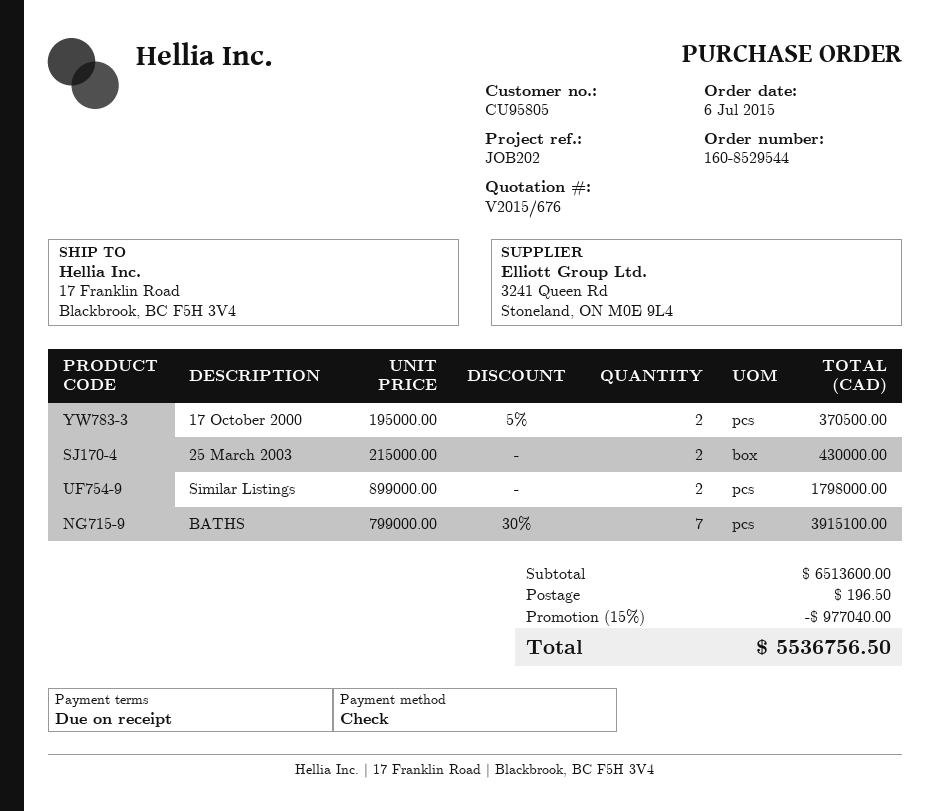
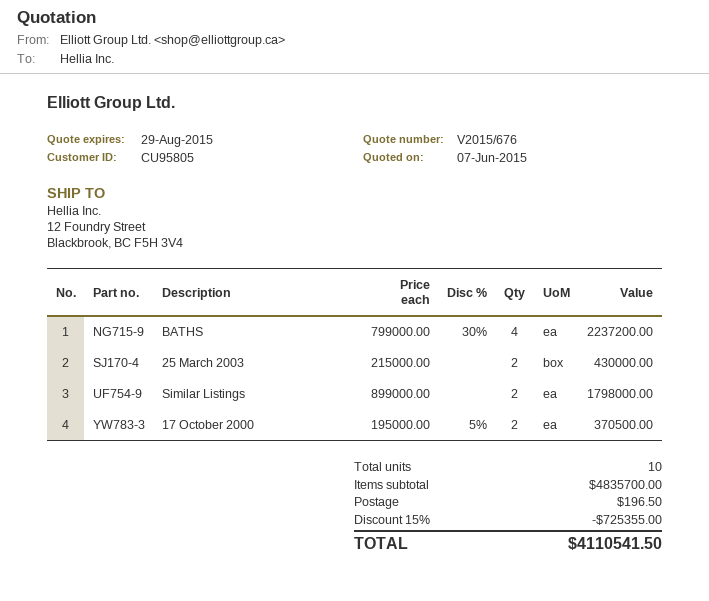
ship to: 17 Franklin Road, Blackbrook, BC F5H 3V4 -> 12 Foundry Street, Blackbrook, BC F5H 3V4
BATHS: 7 x 799000.00 - 30% = 3915100.00 -> 4 x 799000.00 - 30% = 2237200.00
subtotal: 6513600.00 -> 4835700.00
discount: 15% = 977040.00 -> 15% = 725355.00
total: 5536756.50 -> 4110541.50

